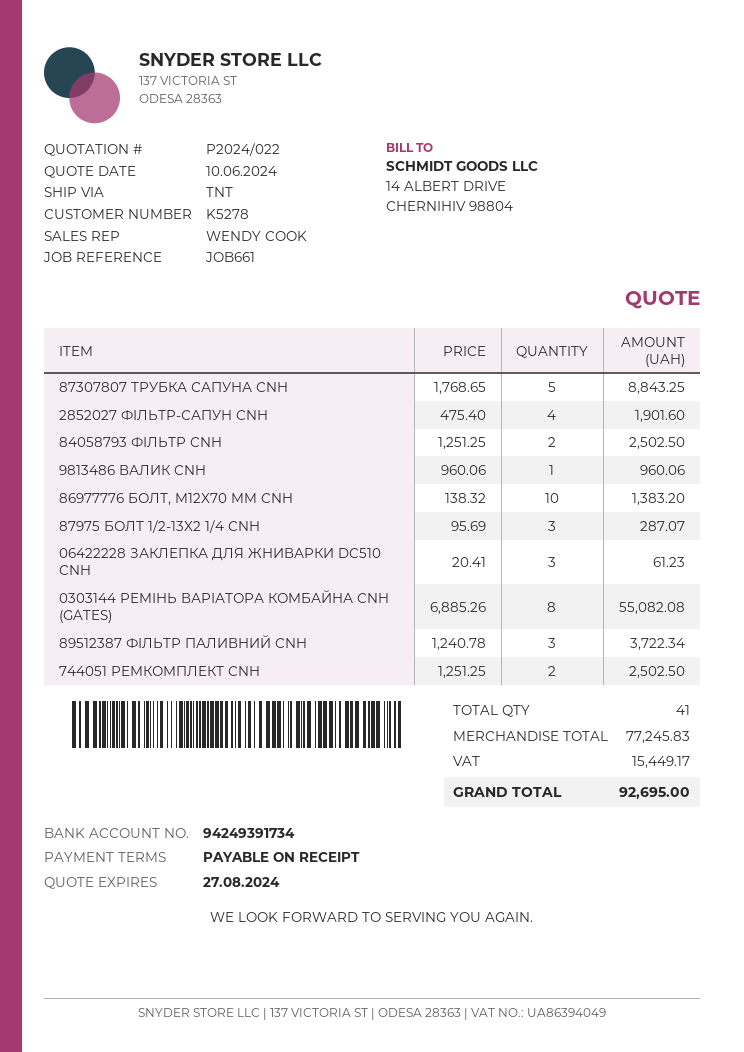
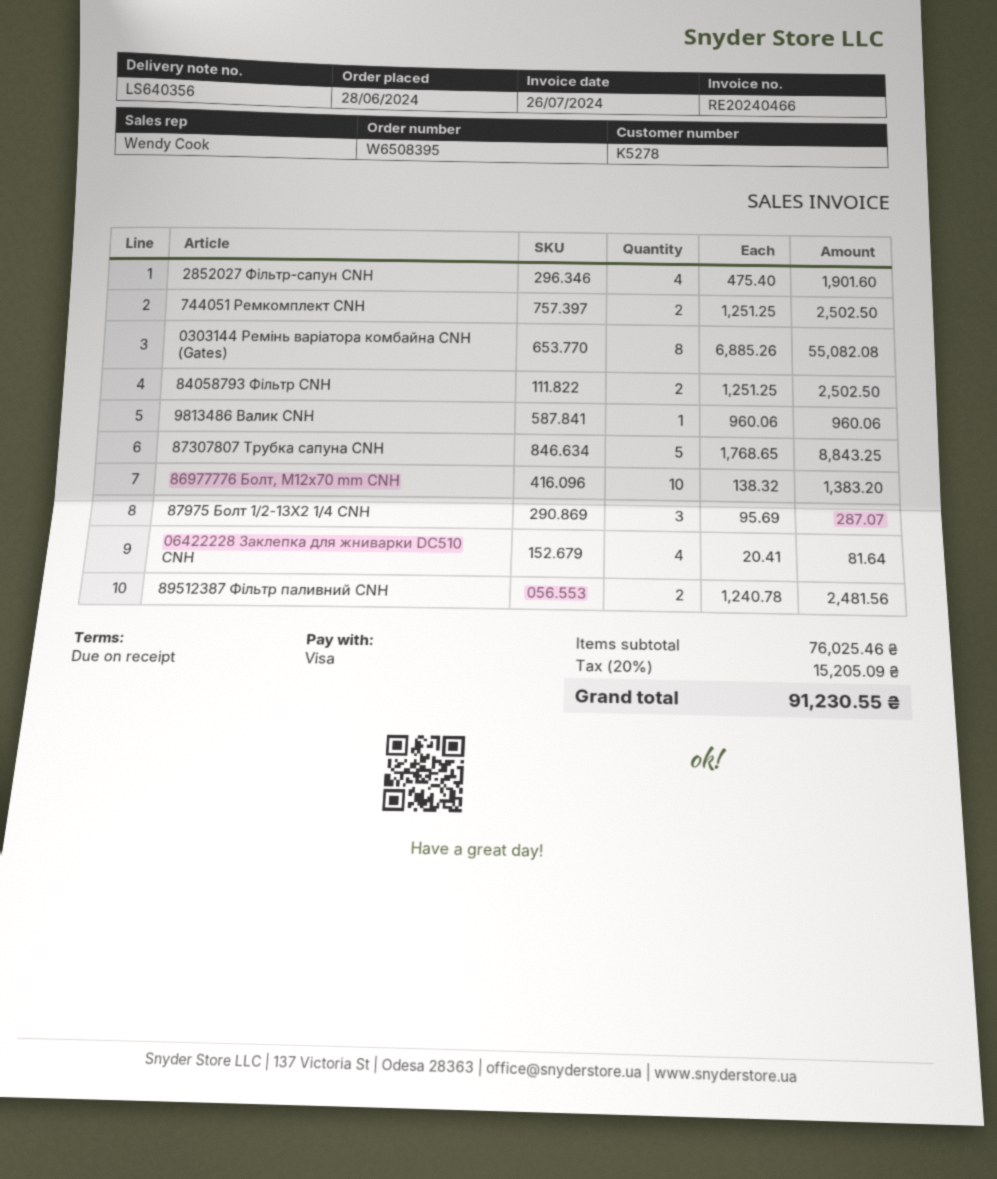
06422228 ЗАКЛЕПКА ДЛЯ ЖНИВАРКИ DC510 CNH: 3 x 20.41 = 61.23 -> 4 x 20.41 = 81.64
89512387 ФІЛЬТР ПАЛИВНИЙ CNH: 3 x 1240.78 = 3722.34 -> 2 x 1240.78 = 2481.56
subtotal: 77245.83 -> 76025.46
tax: 15449.17 -> 15205.09
total: 92695.00 -> 91230.55

